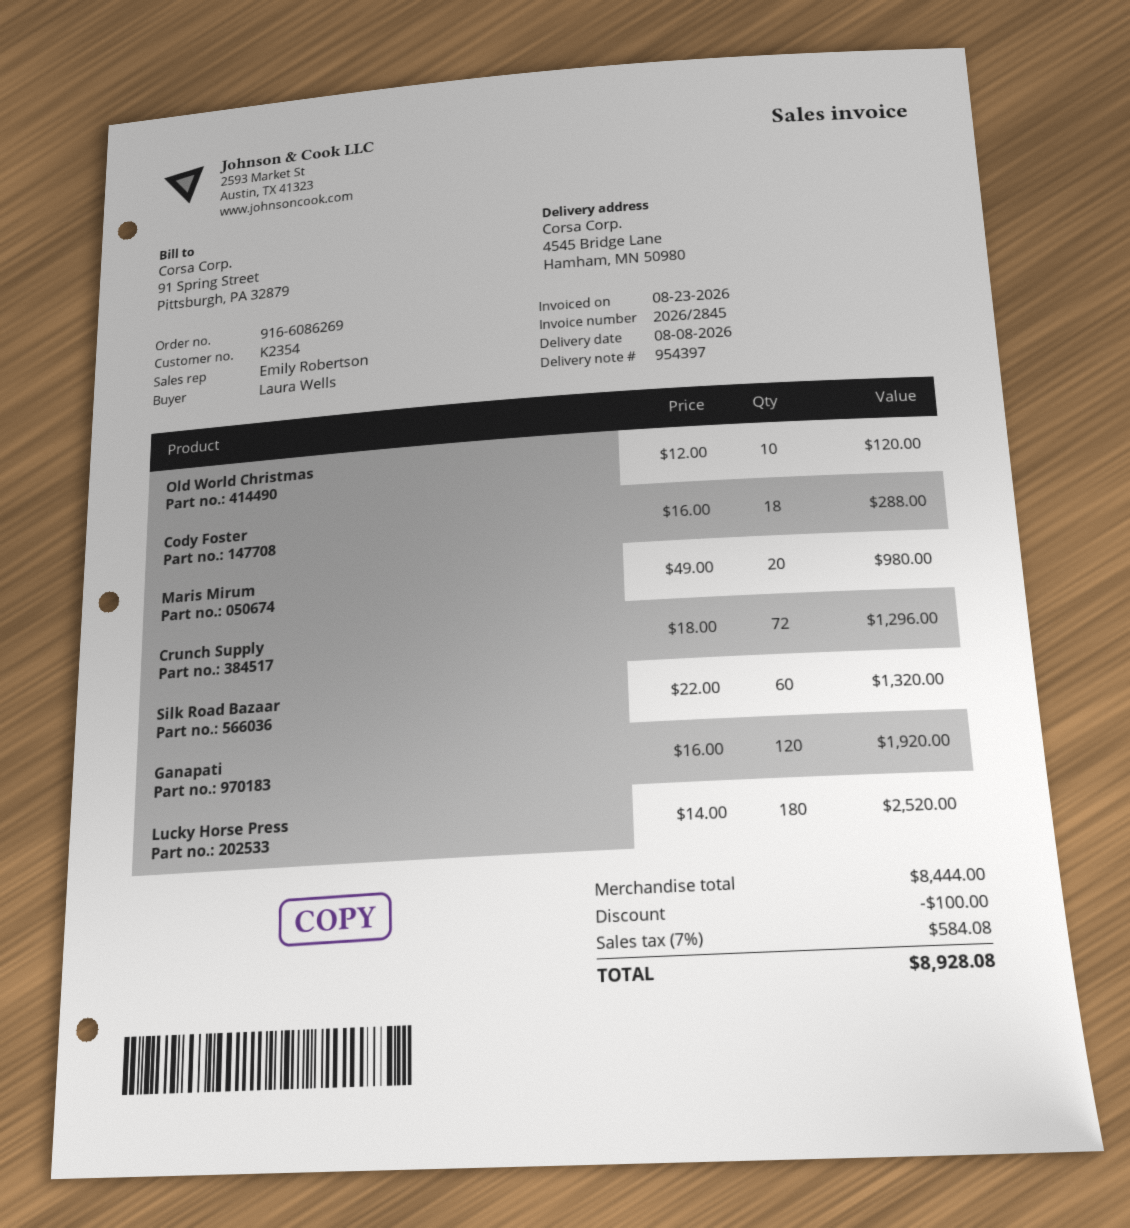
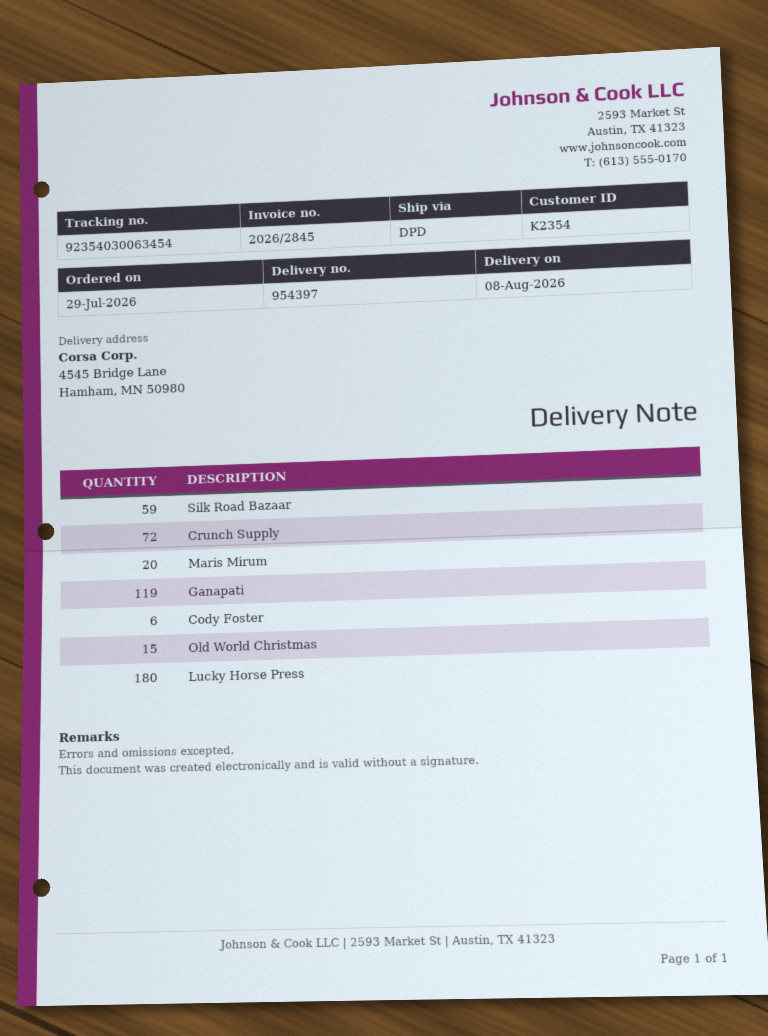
Old World Christmas: 10 -> 15
Cody Foster: 18 -> 6
Silk Road Bazaar: 60 -> 59
Ganapati: 120 -> 119

